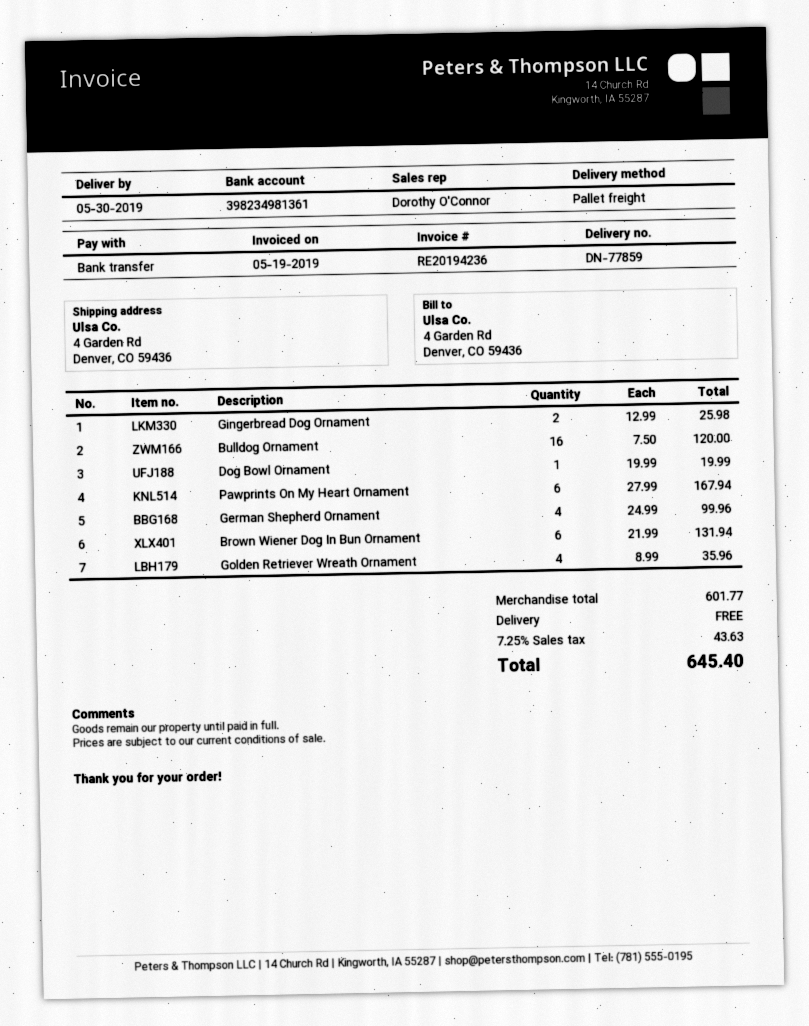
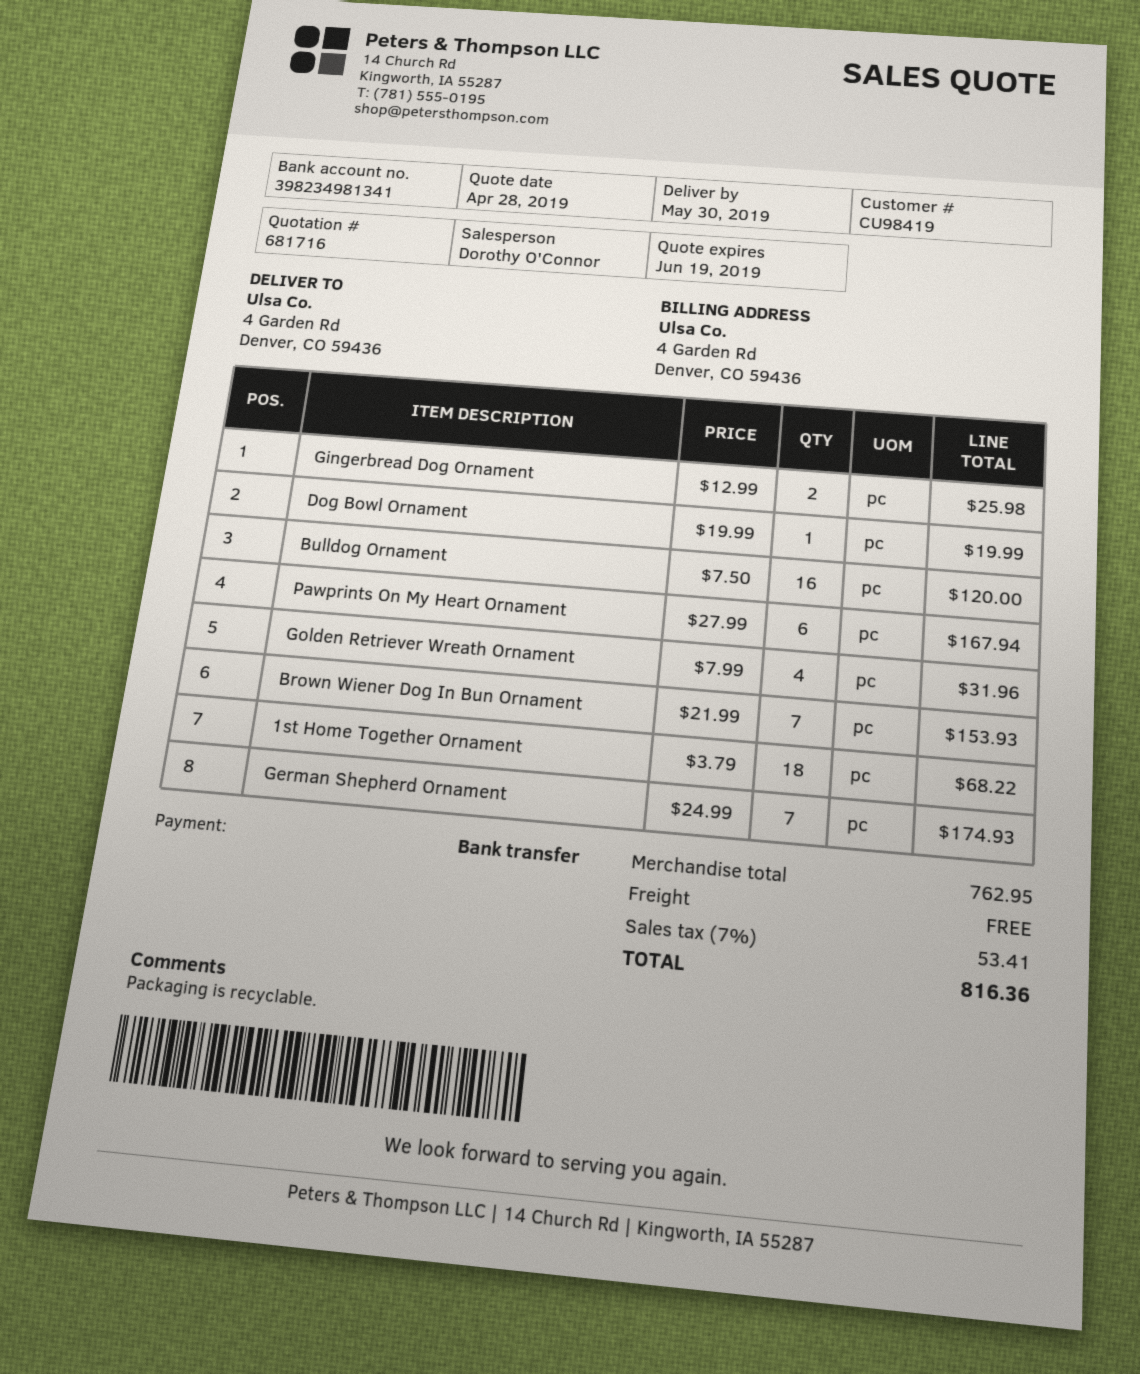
bank account: 398234981361 -> 398234981341
German Shepherd Ornament: 4 x 24.99 = 99.96 -> 7 x 24.99 = 174.93
Brown Wiener Dog In Bun Ornament: 6 x 21.99 = 131.94 -> 7 x 21.99 = 153.93
Golden Retriever Wreath Ornament: 4 x 8.99 = 35.96 -> 4 x 7.99 = 31.96
1st Home Together Ornament: none -> 18 x 3.79 = 68.22
subtotal: 601.77 -> 762.95
tax: 7.25% = 43.63 -> 7% = 53.41
total: 645.40 -> 816.36

